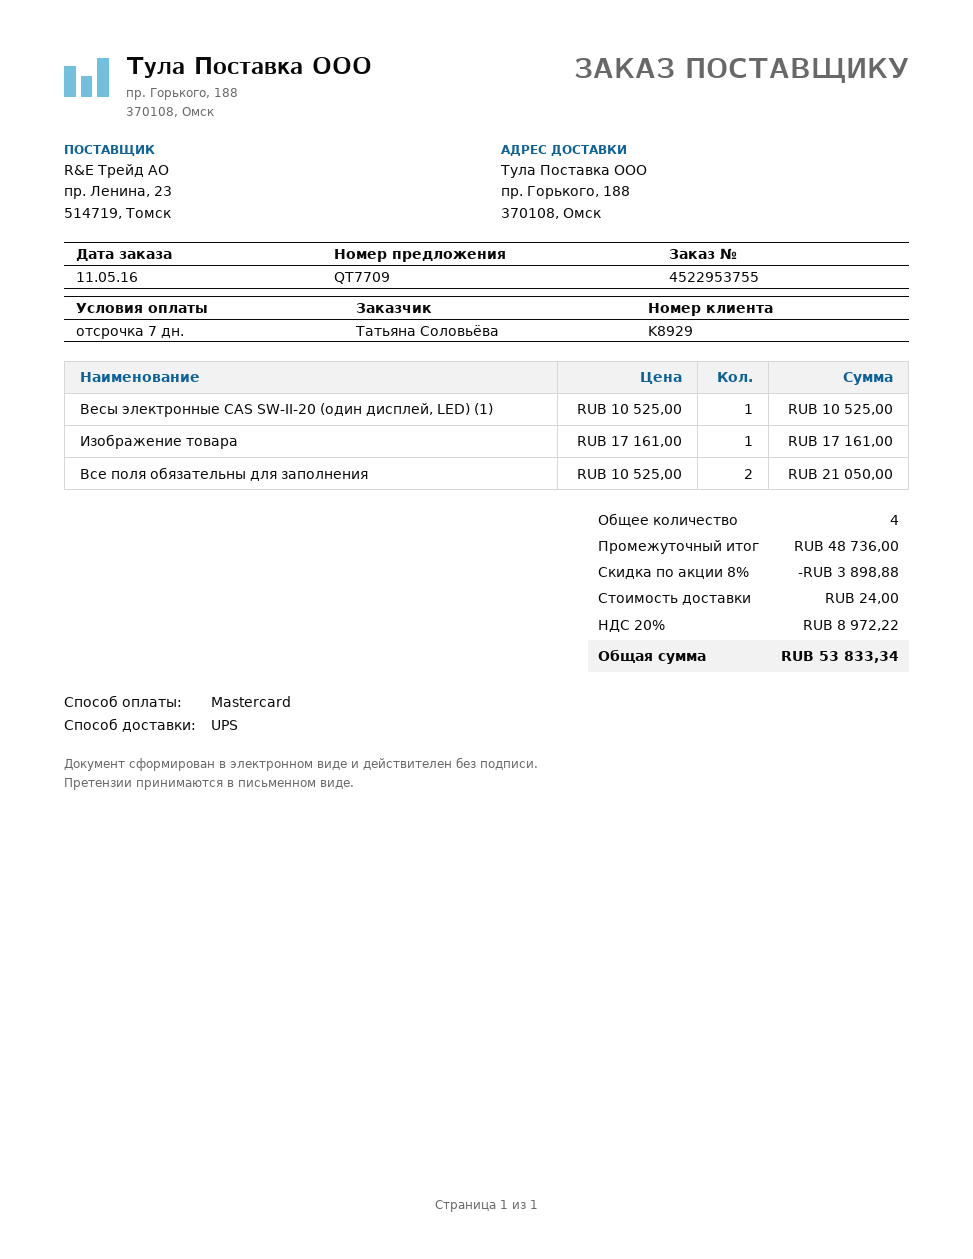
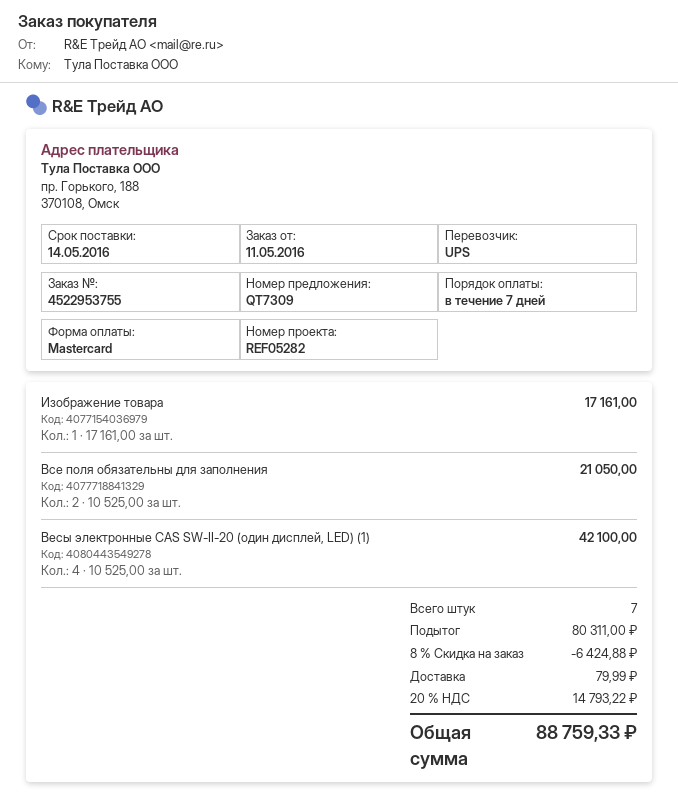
quote number: QT7709 -> QT7309
Весы электронные CAS SW-II-20 (один дисплей, LED) (1): 1 x 10525.00 = 10525.00 -> 4 x 10525.00 = 42100.00
total quantity: 4 -> 7
subtotal: 48736.00 -> 80311.00
discount: 8% = 3898.88 -> 8% = 6424.88
shipping: 24.00 -> 79.99
tax: 20% = 8972.22 -> 20% = 14793.22
total: 53833.34 -> 88759.33

